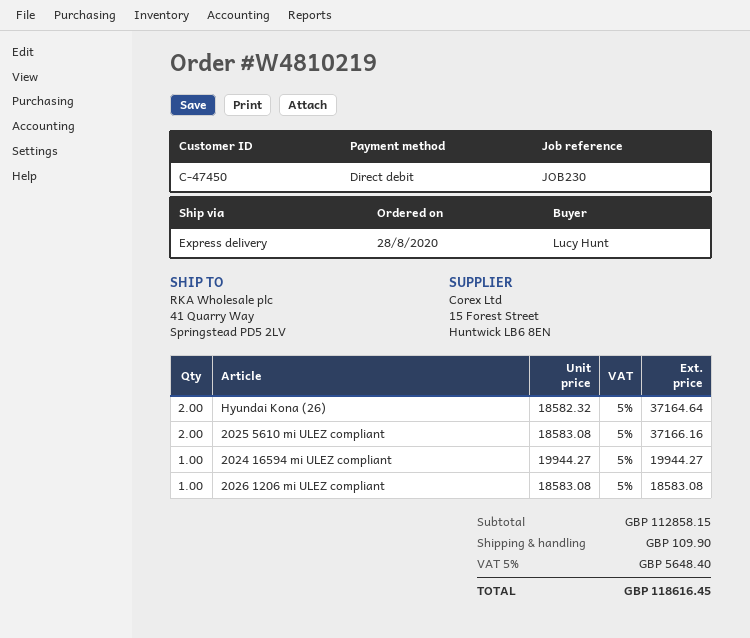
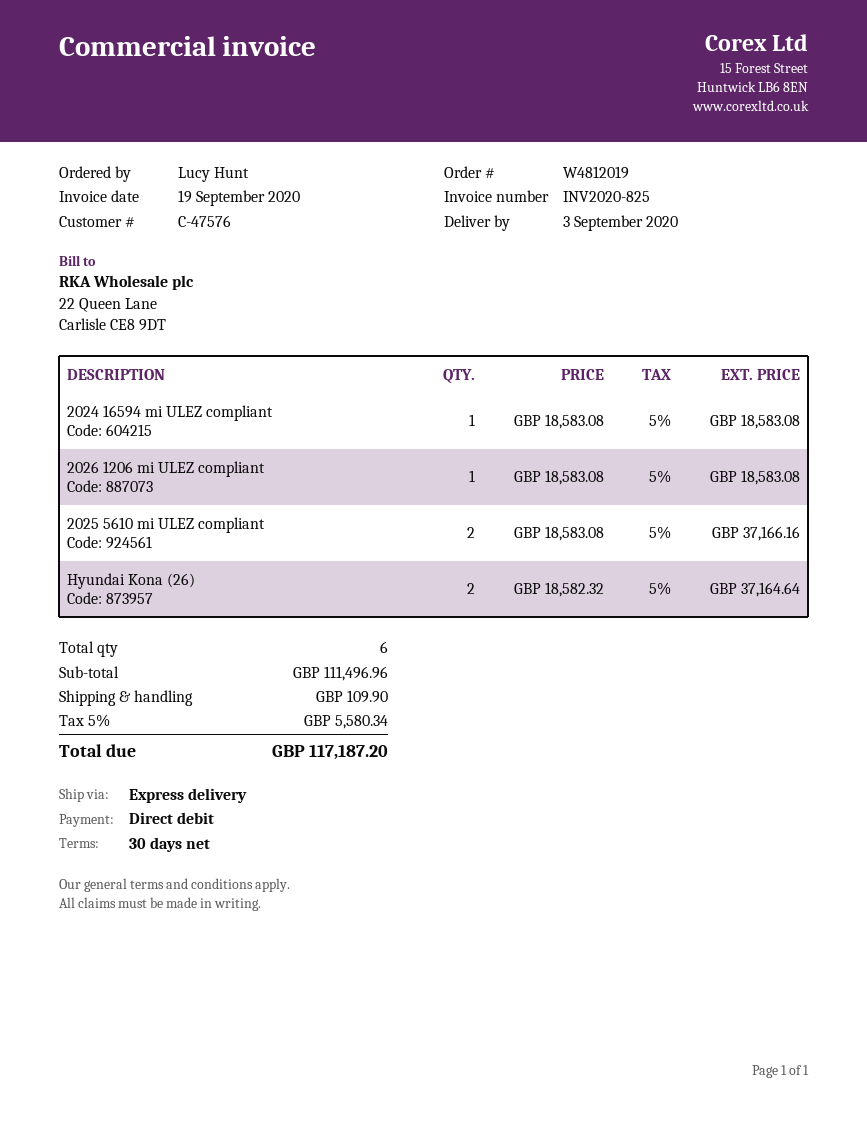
order number: W4810219 -> W4812019
customer number: C-47450 -> C-47576
2024 16594 mi ULEZ compliant: 1 x 19944.27 = 19944.27 -> 1 x 18583.08 = 18583.08
subtotal: 112858.15 -> 111496.96
tax: 5% = 5648.40 -> 5% = 5580.34
total: 118616.45 -> 117187.20

